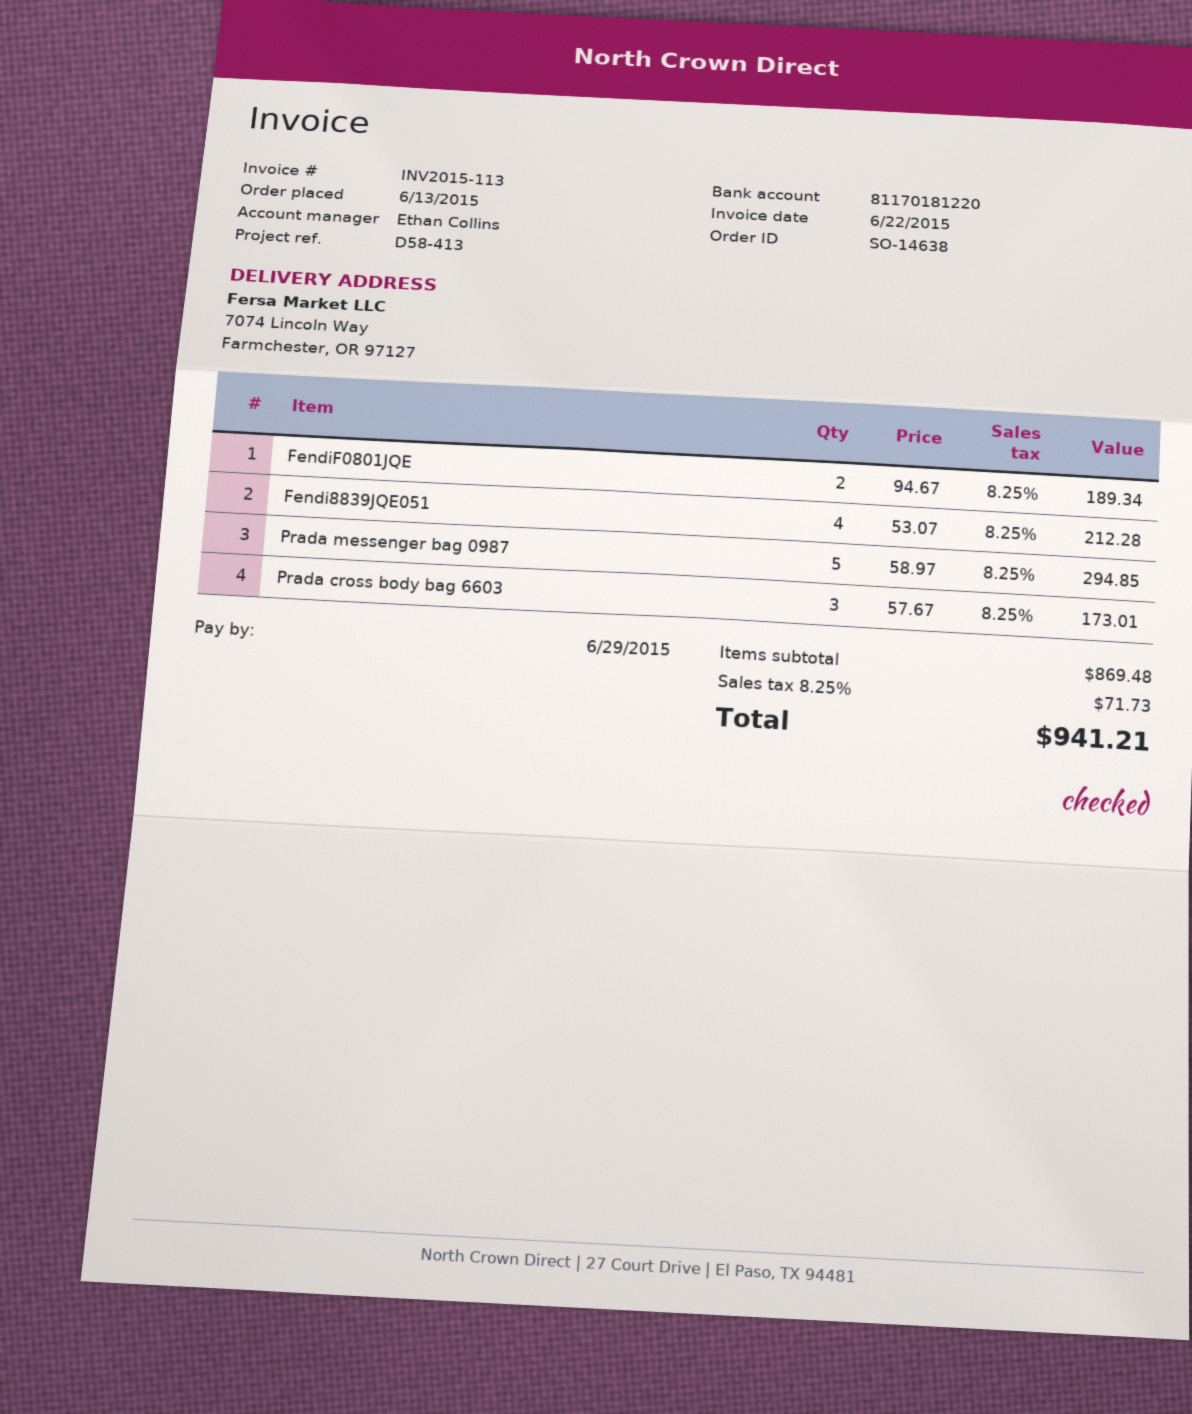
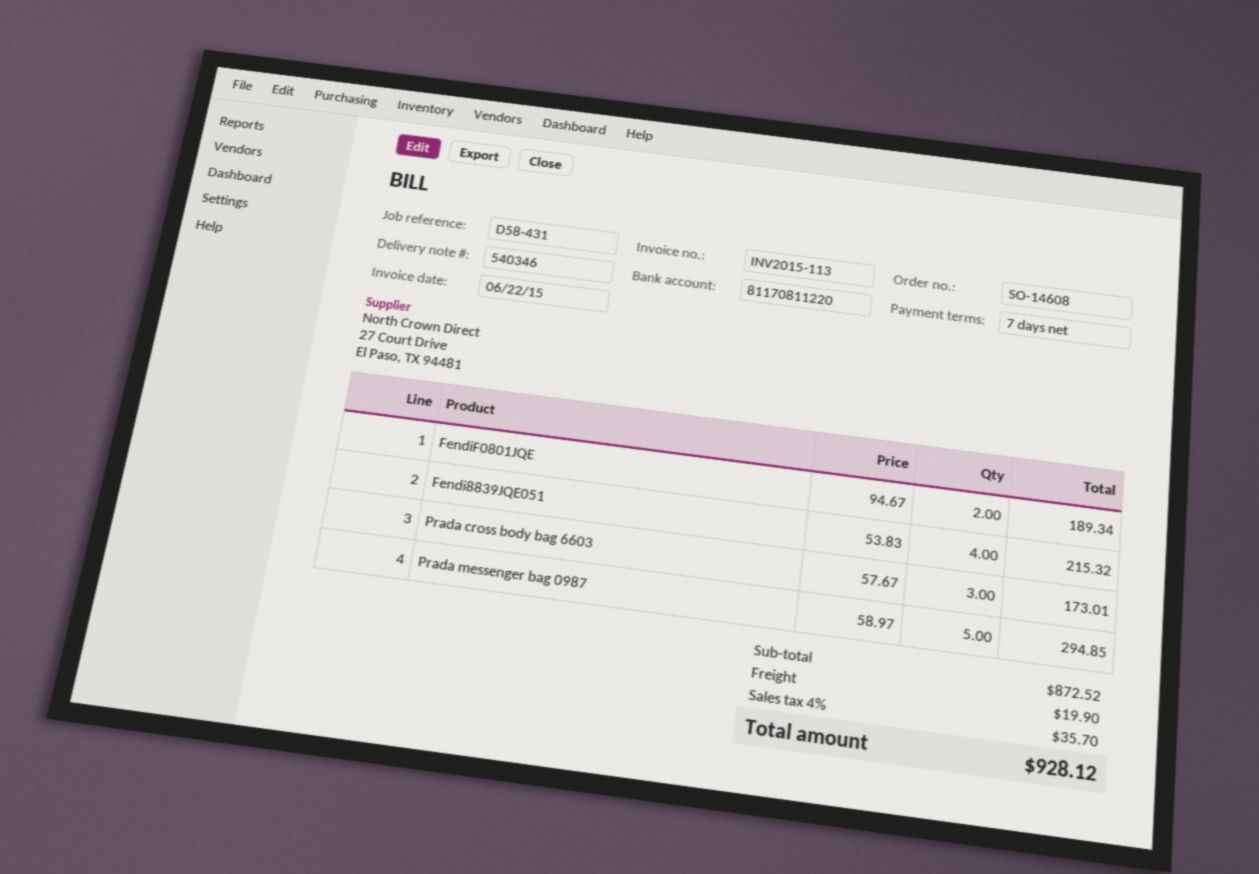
order number: SO-14638 -> SO-14608
reference: D58-413 -> D58-431
bank account: 81170181220 -> 81170811220
Fendi8839JQE051: 4 x 53.07 = 212.28 -> 4 x 53.83 = 215.32
subtotal: 869.48 -> 872.52
shipping: none -> 19.90
tax: 8.25% = 71.73 -> 4% = 35.70
total: 941.21 -> 928.12

